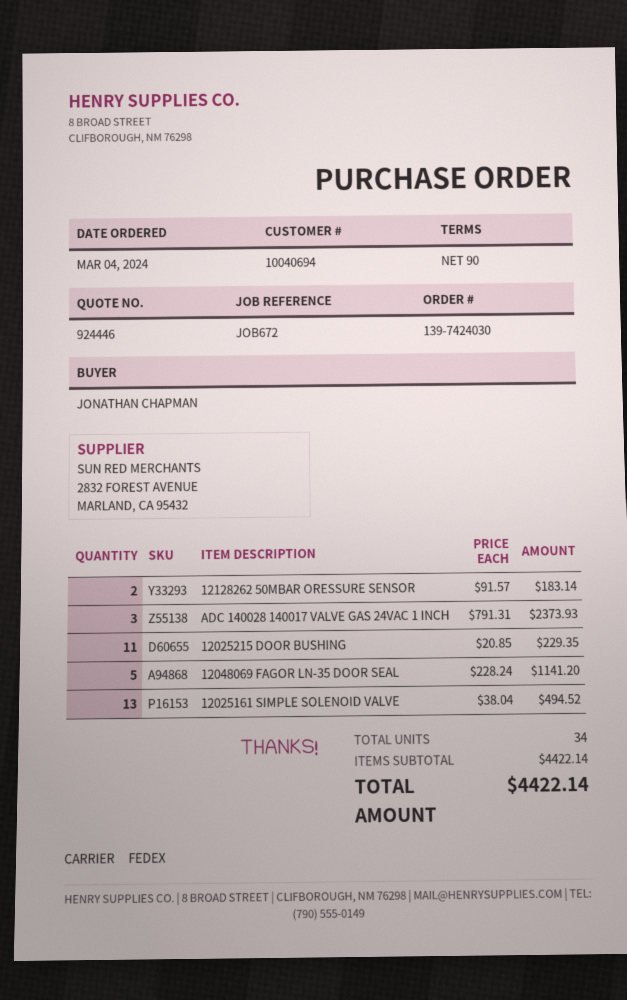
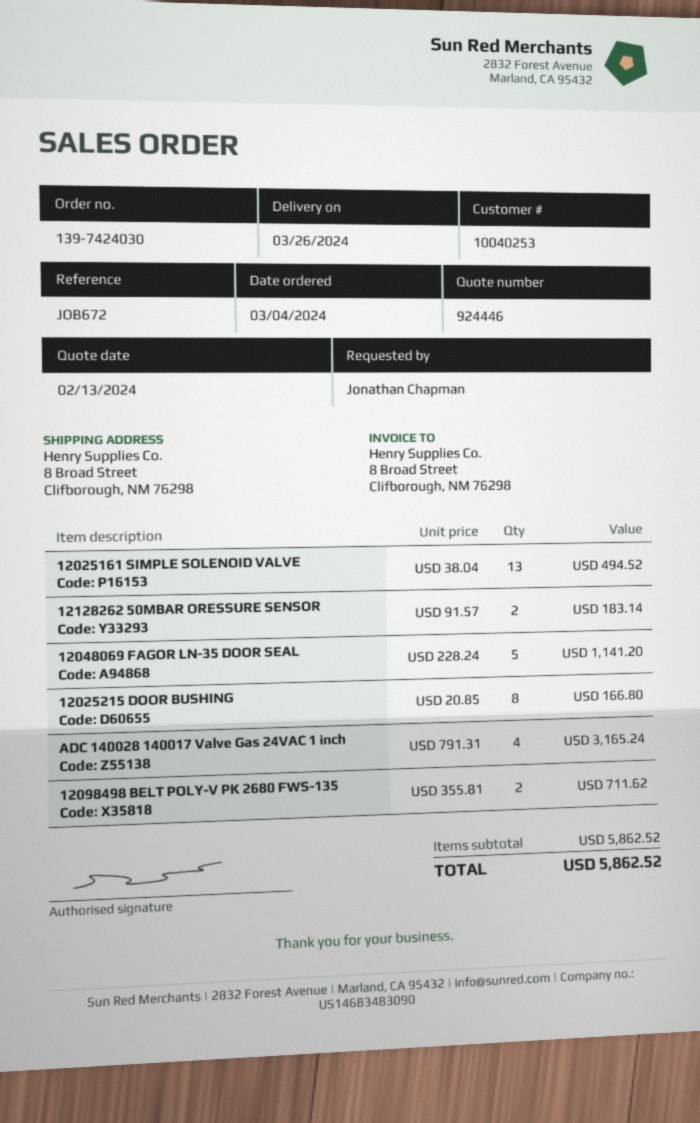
customer number: 10040694 -> 10040253
ADC 140028 140017 VALVE GAS 24VAC 1 INCH: 3 x 791.31 = 2373.93 -> 4 x 791.31 = 3165.24
12025215 DOOR BUSHING: 11 x 20.85 = 229.35 -> 8 x 20.85 = 166.80
12098498 BELT POLY-V PK 2680 FWS-135: none -> 2 x 355.81 = 711.62
subtotal: 4422.14 -> 5862.52
total: 4422.14 -> 5862.52

